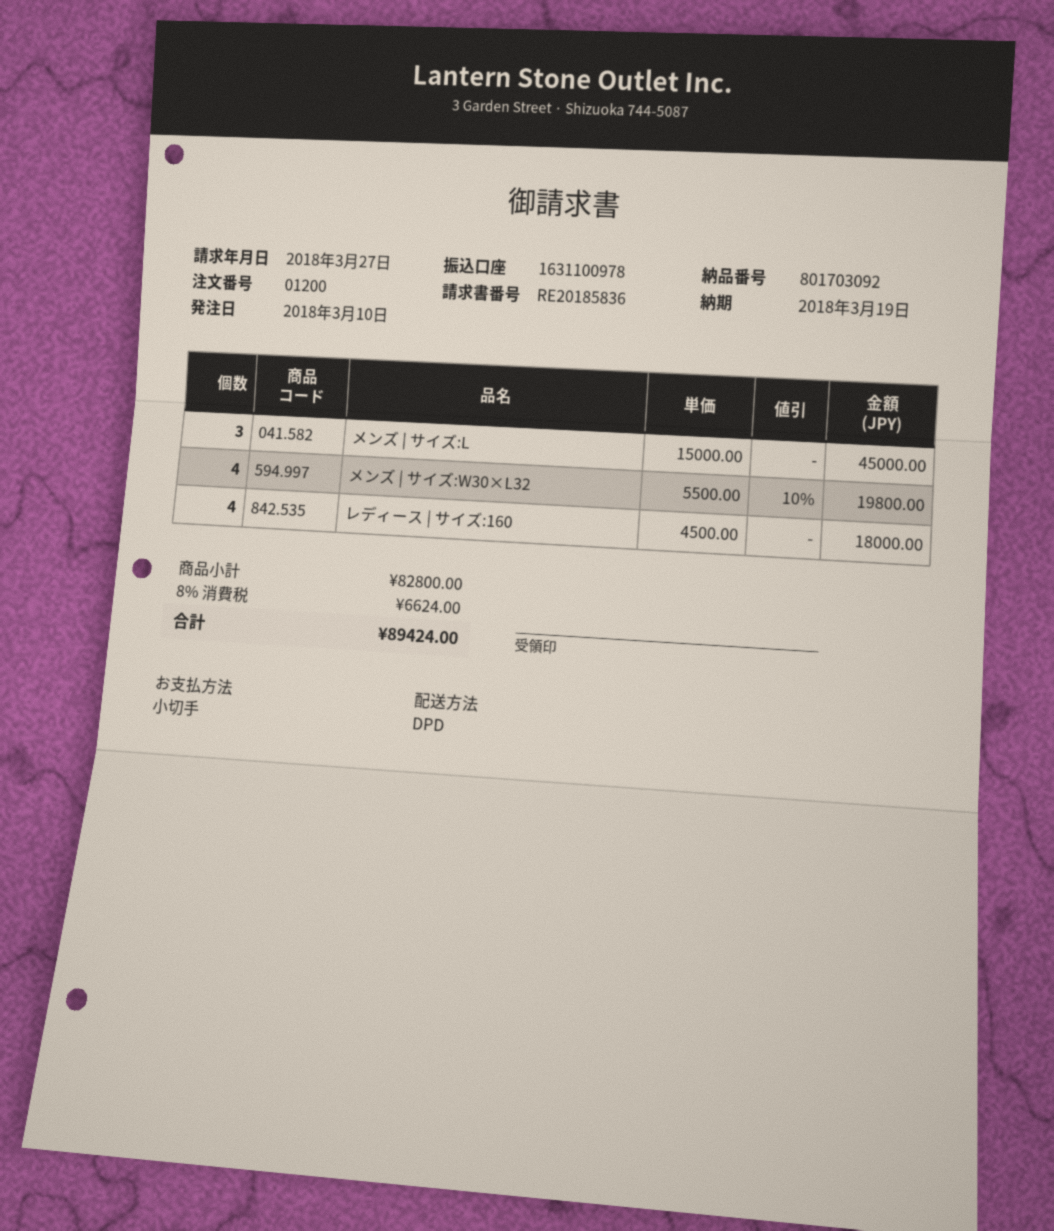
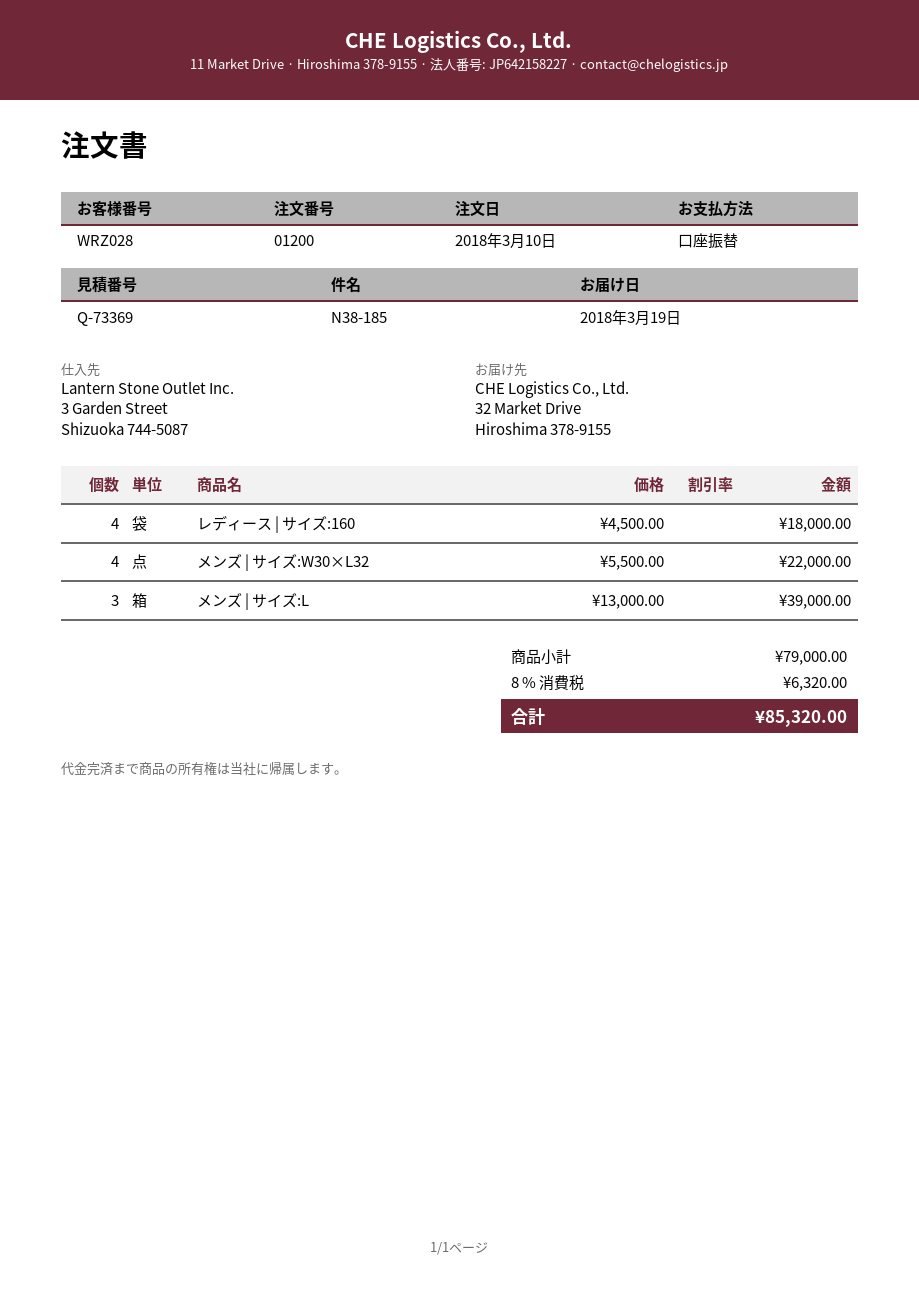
payment method: cheque -> direct debit
メンズ | サイズ:L: 3 x 15000.00 = 45000.00 -> 3 x 13000.00 = 39000.00
メンズ | サイズ:W30×L32: 4 x 5500.00 - 10% = 19800.00 -> 4 x 5500.00 = 22000.00
subtotal: 82800.00 -> 79000.00
tax: 8% = 6624.00 -> 8% = 6320.00
total: 89424.00 -> 85320.00

